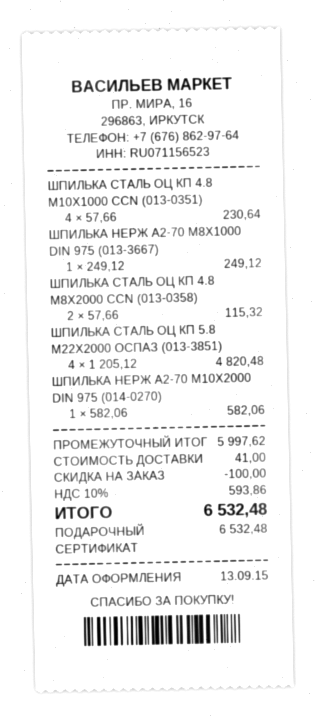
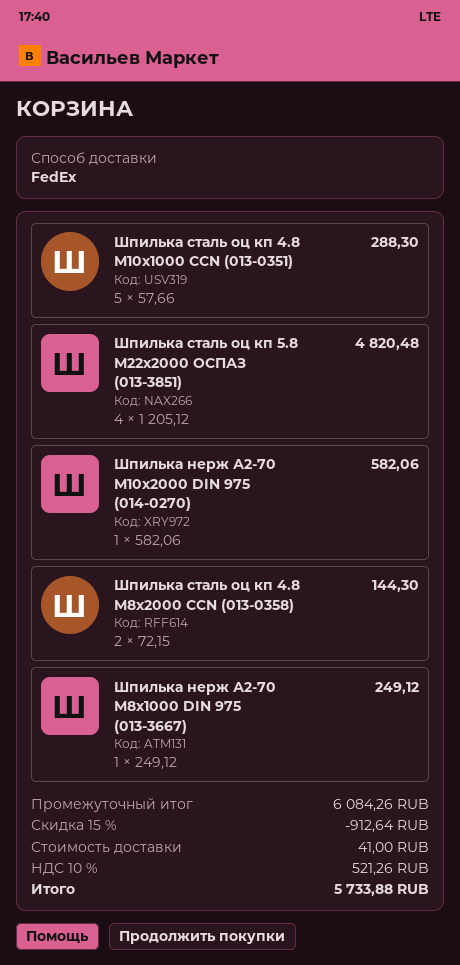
ШПИЛЬКА СТАЛЬ ОЦ КП 4.8 М10Х1000 CCN (013-0351): 4 x 57.66 = 230.64 -> 5 x 57.66 = 288.30
ШПИЛЬКА СТАЛЬ ОЦ КП 4.8 М8Х2000 CCN (013-0358): 2 x 57.66 = 115.32 -> 2 x 72.15 = 144.30
subtotal: 5997.62 -> 6084.26
discount: 100.00 -> 912.64
tax: 10% = 593.86 -> 10% = 521.26
total: 6532.48 -> 5733.88

